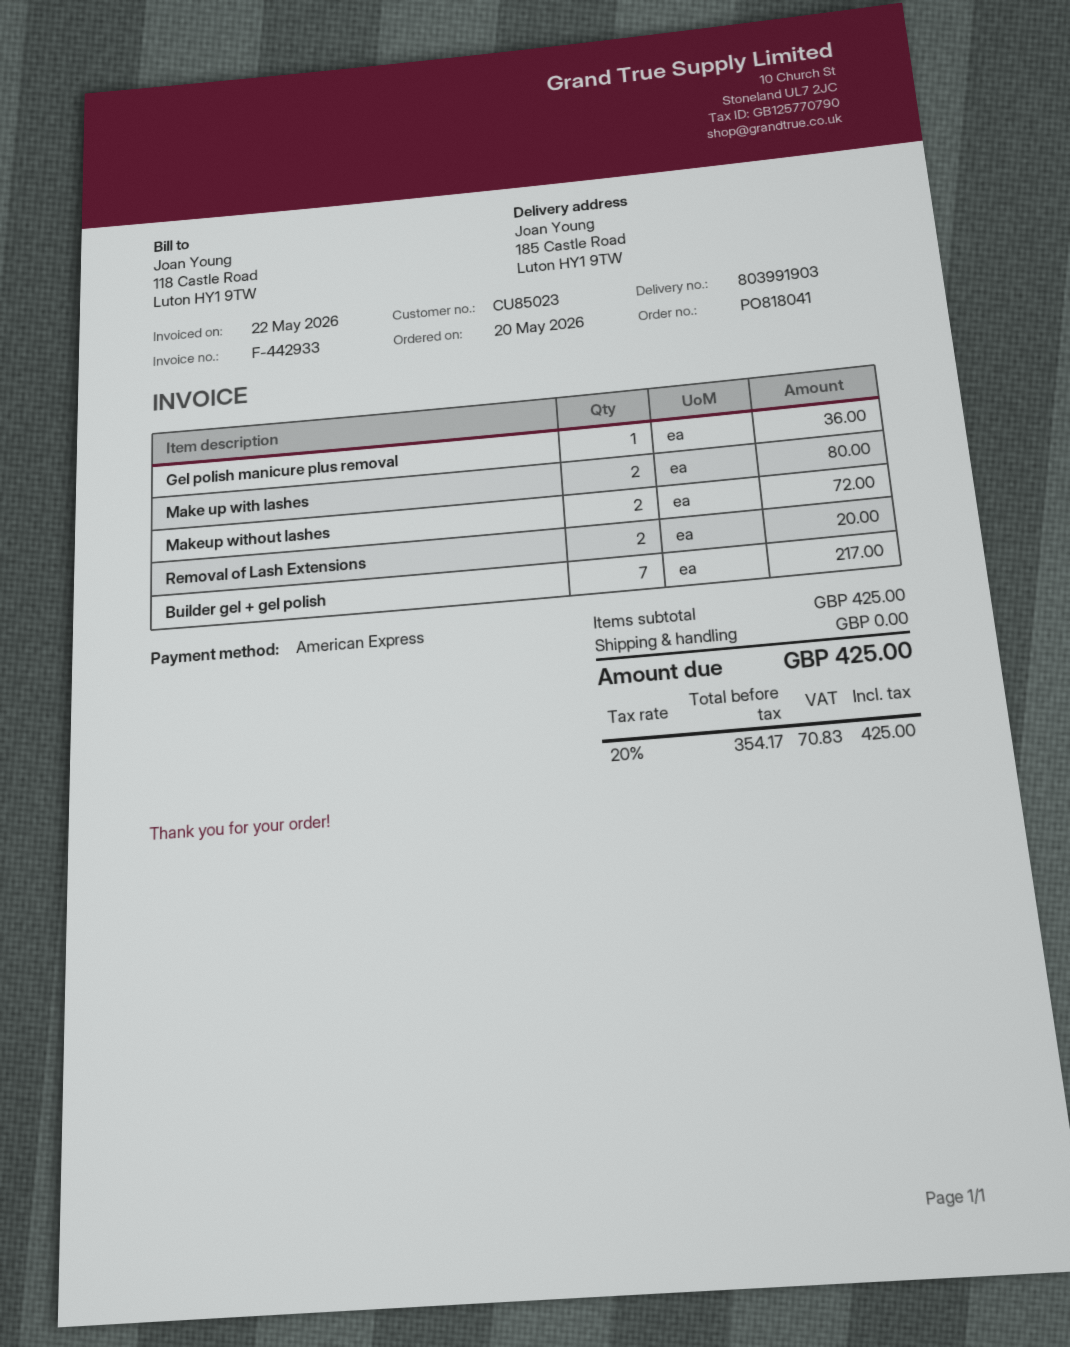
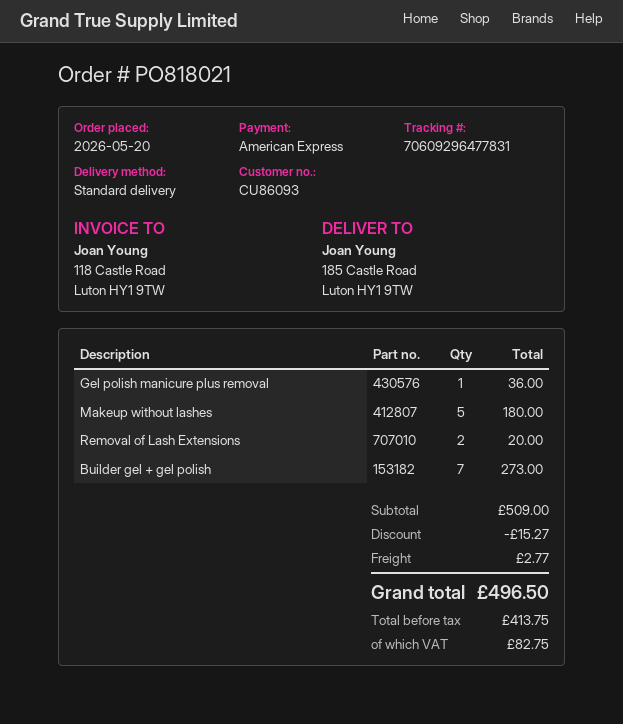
order number: PO818041 -> PO818021
customer number: CU85023 -> CU86093
Make up with lashes: 2 for 80.00 -> none
Makeup without lashes: 2 for 72.00 -> 5 for 180.00
Builder gel + gel polish: 7 for 217.00 -> 7 for 273.00
subtotal: 425.00 -> 509.00
discount: none -> 15.27
shipping: 0.00 -> 2.77
net: 354.17 -> 413.75
tax: 70.83 -> 82.75
total: 425.00 -> 496.50

